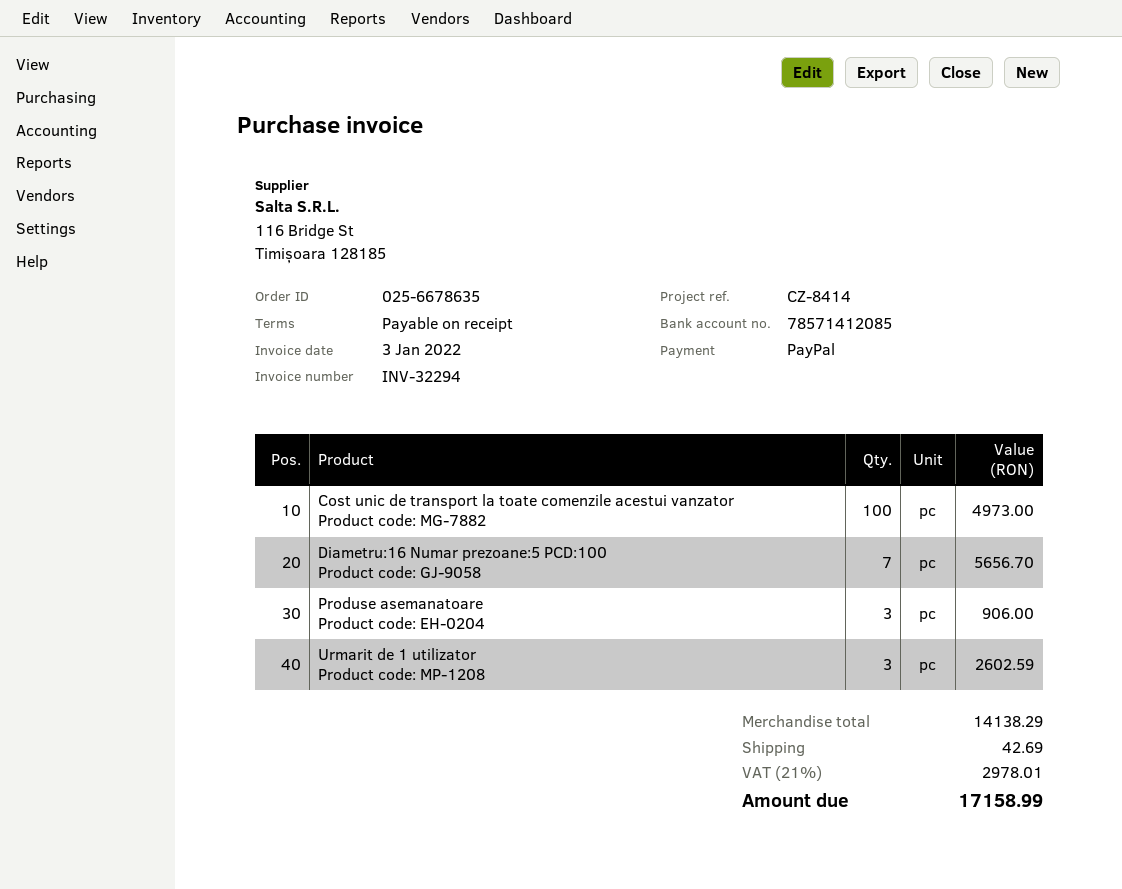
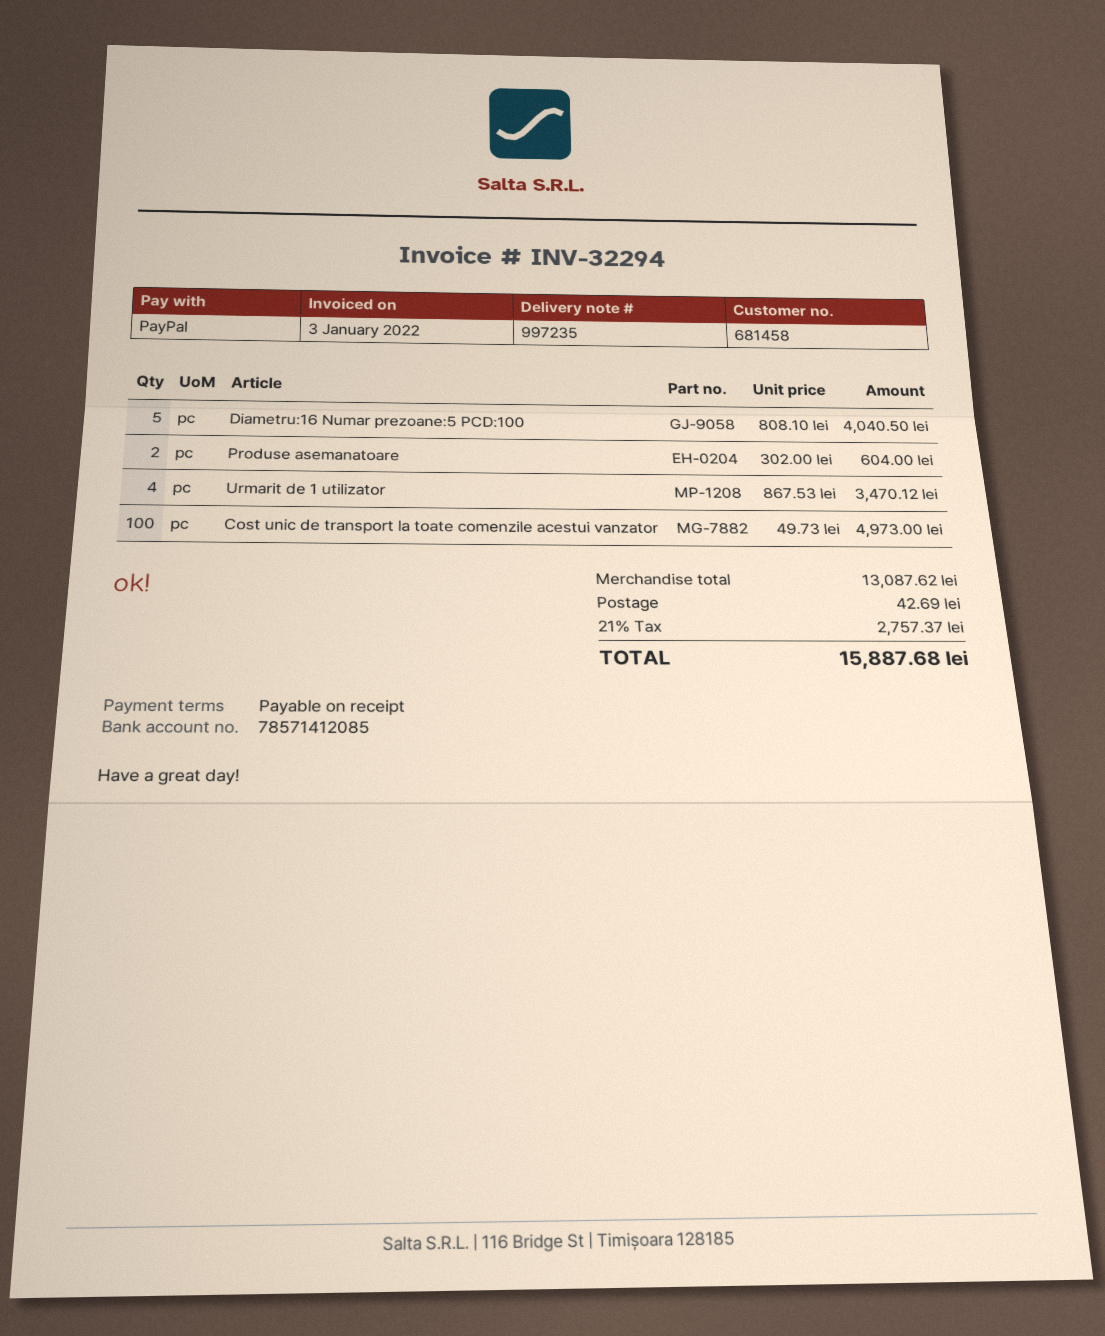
Diametru:16 Numar prezoane:5 PCD:100: 7 for 5656.70 -> 5 for 4040.50
Produse asemanatoare: 3 for 906.00 -> 2 for 604.00
Urmarit de 1 utilizator: 3 for 2602.59 -> 4 for 3470.12
subtotal: 14138.29 -> 13087.62
tax: 21% = 2978.01 -> 21% = 2757.37
total: 17158.99 -> 15887.68

